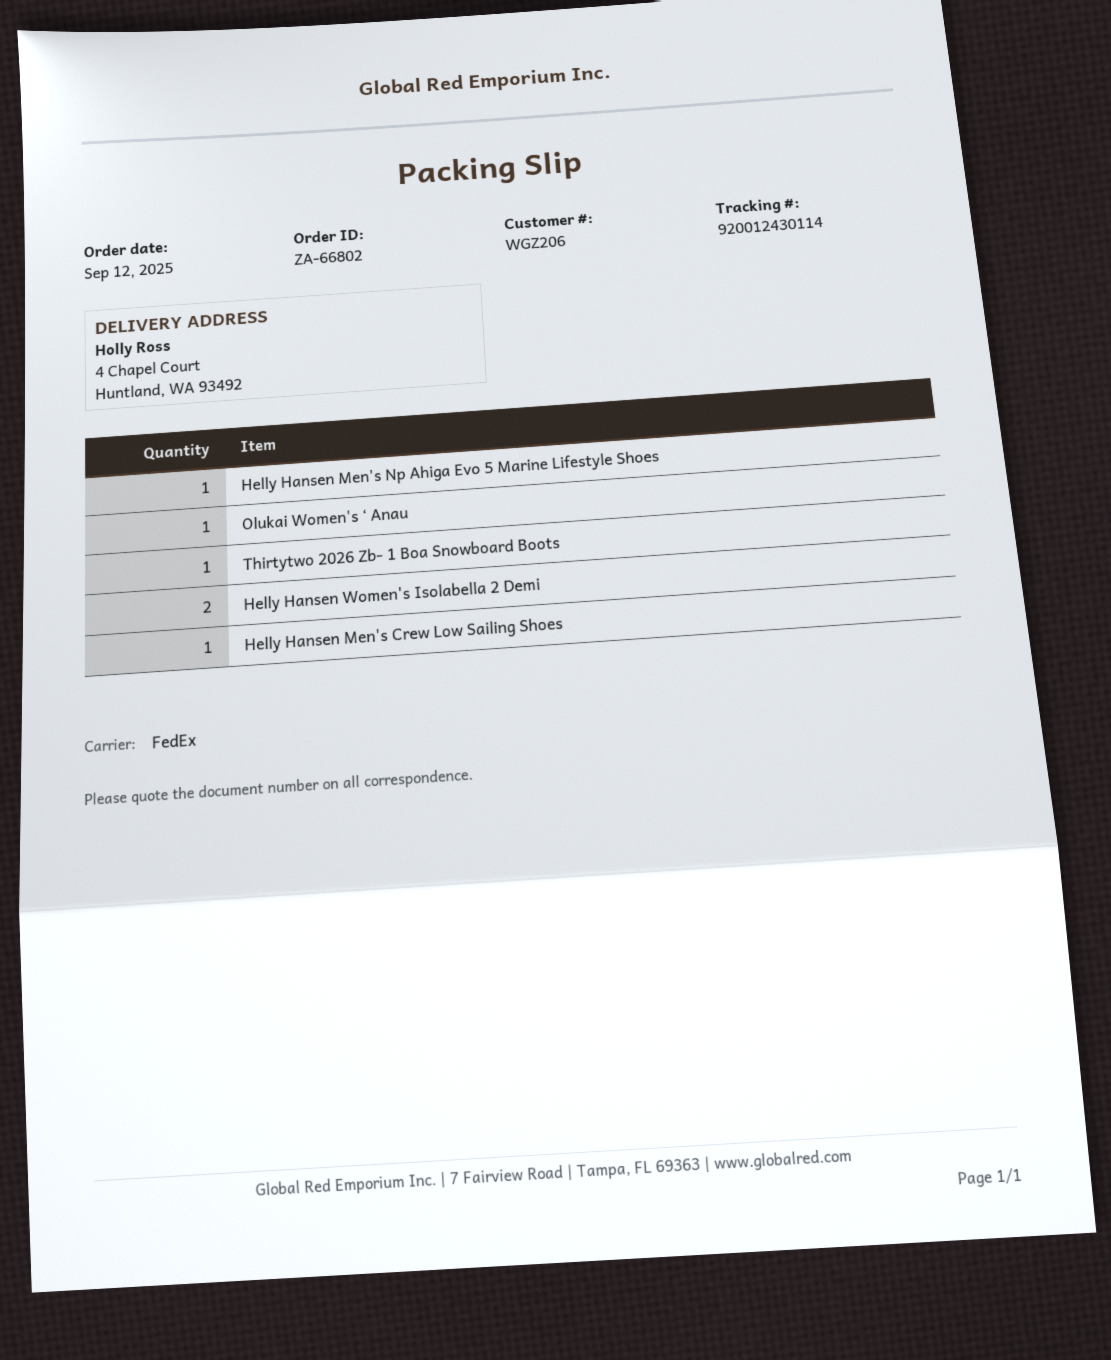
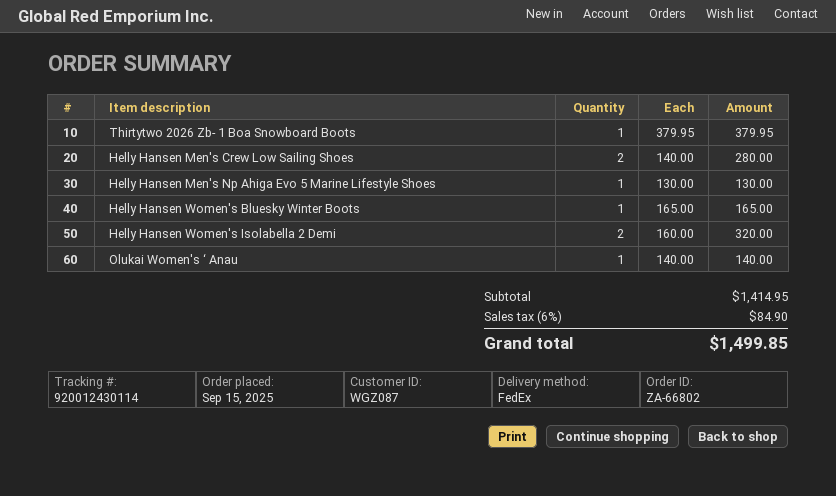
order date: 2025-09-12 -> 2025-09-15
customer number: WGZ206 -> WGZ087
Helly Hansen Men's Crew Low Sailing Shoes: 1 -> 2
Helly Hansen Women's Bluesky Winter Boots: none -> 1

